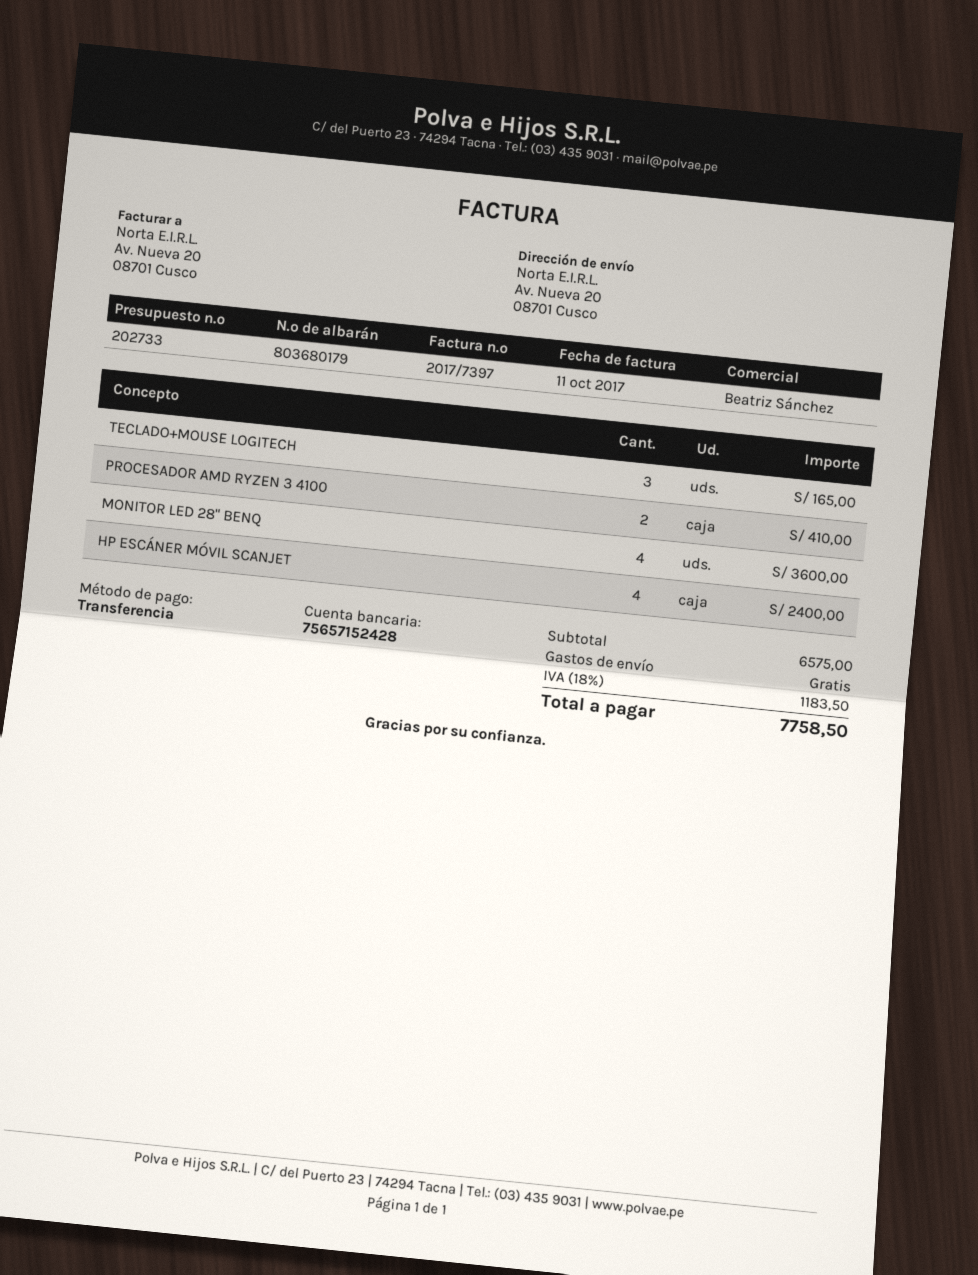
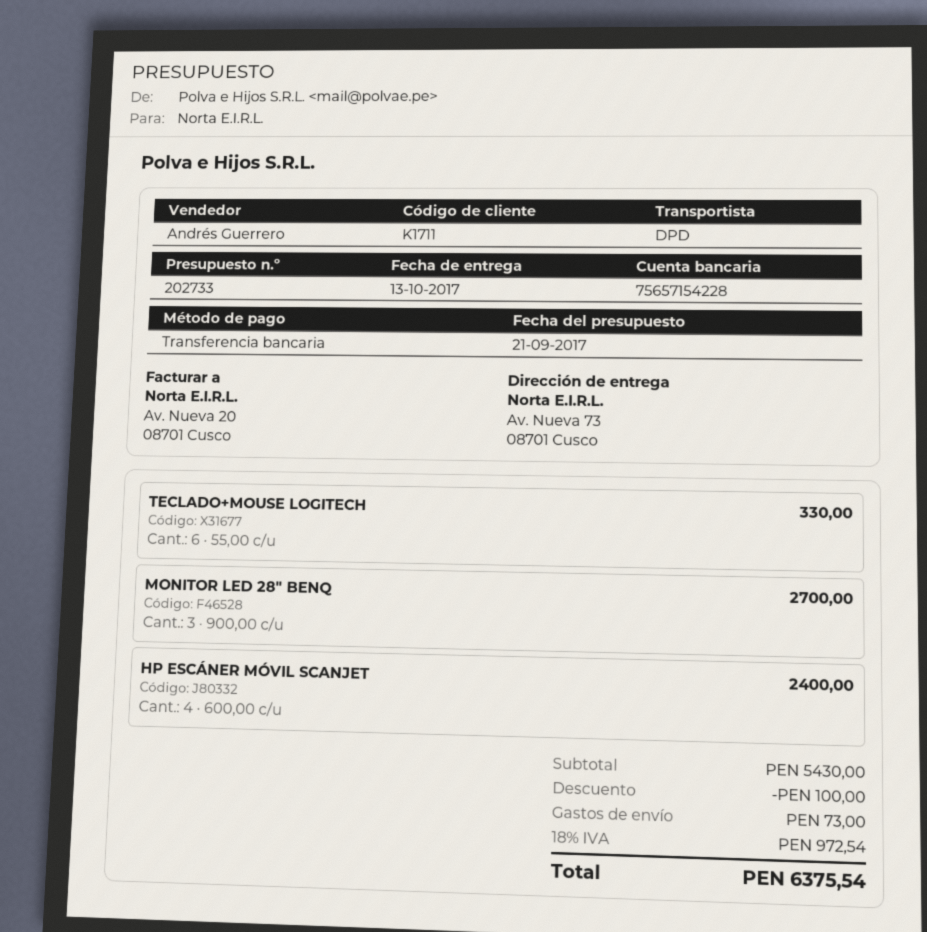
sales rep: Beatriz Sánchez -> Andrés Guerrero
bank account: 75657152428 -> 75657154228
ship to: Av. Nueva 20, 08701 Cusco -> Av. Nueva 73, 08701 Cusco
TECLADO+MOUSE LOGITECH: 3 for 165.00 -> 6 for 330.00
PROCESADOR AMD RYZEN 3 4100: 2 for 410.00 -> none
MONITOR LED 28" BENQ: 4 for 3600.00 -> 3 for 2700.00
subtotal: 6575.00 -> 5430.00
discount: none -> 100.00
shipping: 0.00 -> 73.00
tax: 18% = 1183.50 -> 18% = 972.54
total: 7758.50 -> 6375.54

